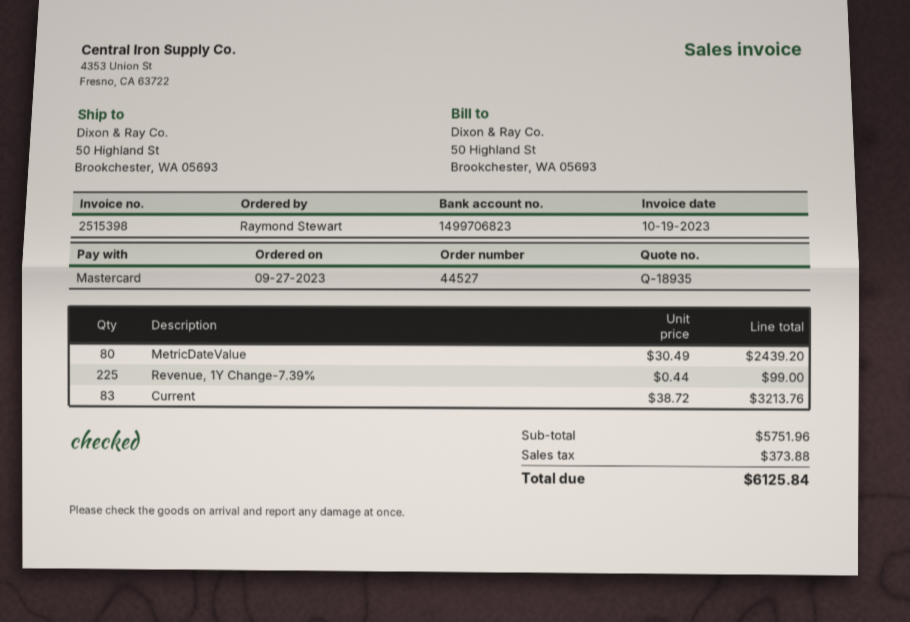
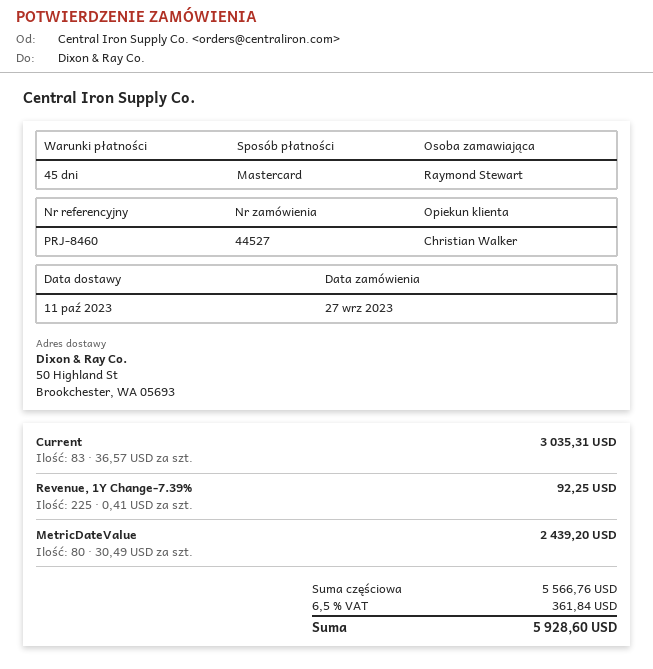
Revenue, 1Y Change-7.39%: 225 x 0.44 = 99.00 -> 225 x 0.41 = 92.25
Current: 83 x 38.72 = 3213.76 -> 83 x 36.57 = 3035.31
subtotal: 5751.96 -> 5566.76
tax: 373.88 -> 361.84
total: 6125.84 -> 5928.60

